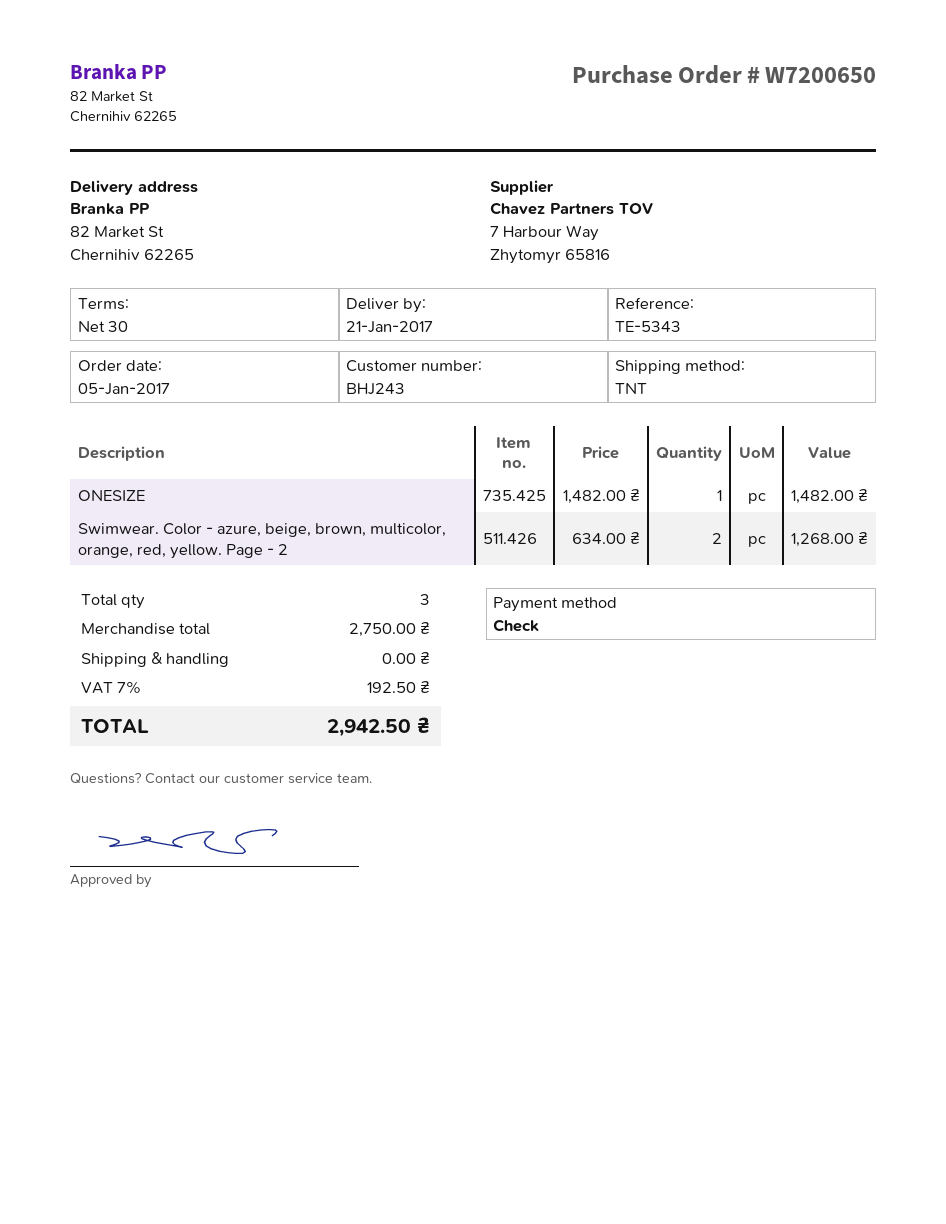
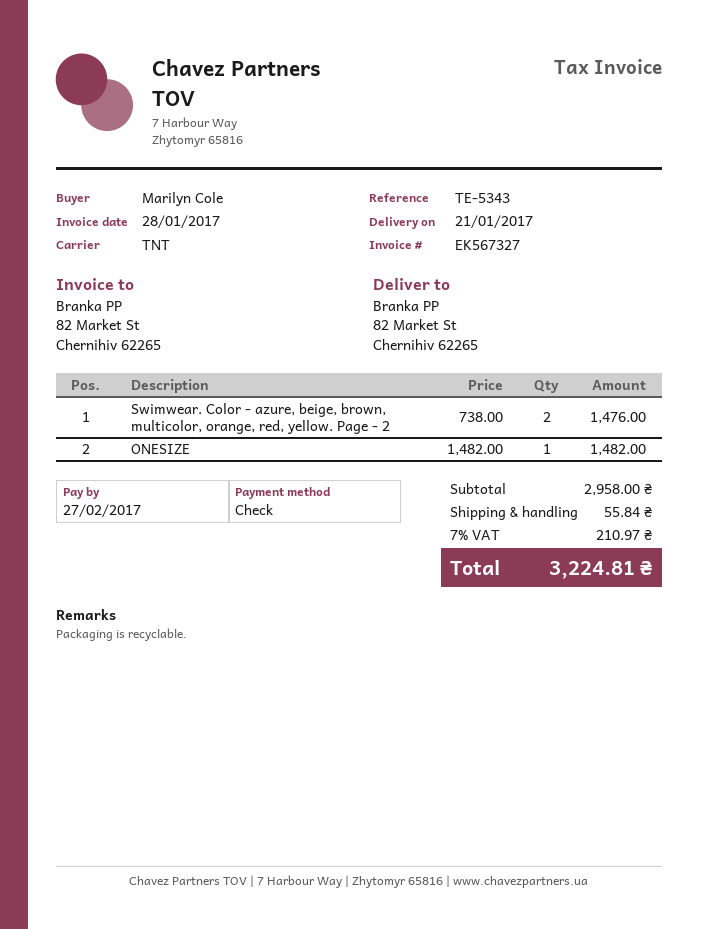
Swimwear. Color - azure, beige, brown, multicolor, orange, red, yellow. Page - 2: 2 x 634.00 = 1268.00 -> 2 x 738.00 = 1476.00
subtotal: 2750.00 -> 2958.00
shipping: 0.00 -> 55.84
tax: 7% = 192.50 -> 7% = 210.97
total: 2942.50 -> 3224.81

